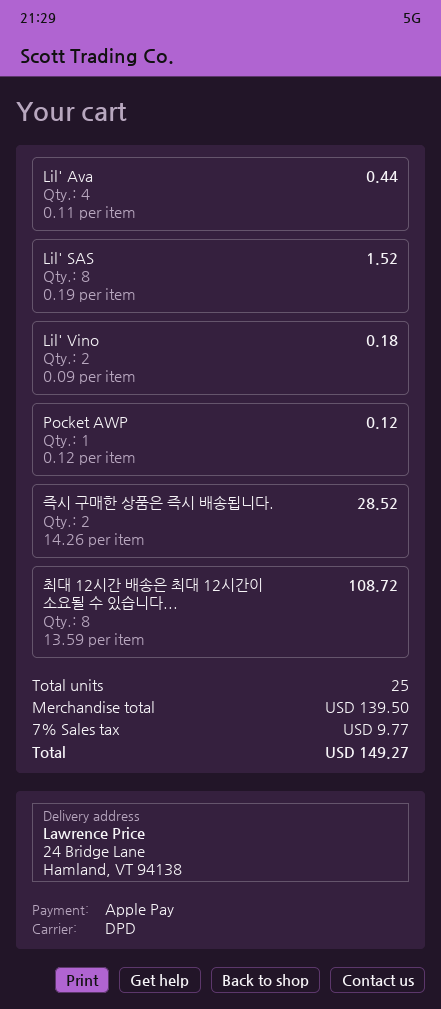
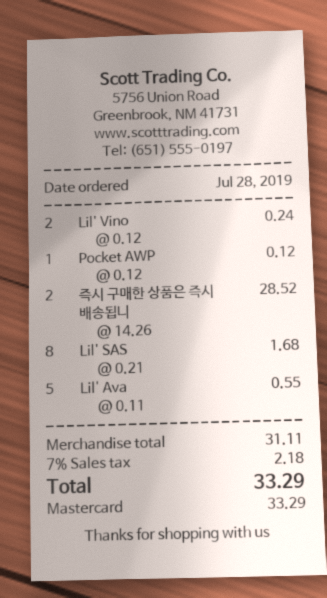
payment method: Apple Pay -> Mastercard
Lil' Ava: 4 x 0.11 = 0.44 -> 5 x 0.11 = 0.55
Lil' SAS: 8 x 0.19 = 1.52 -> 8 x 0.21 = 1.68
Lil' Vino: 2 x 0.09 = 0.18 -> 2 x 0.12 = 0.24
최대 12시간 배송은 최대 12시간이 소요될 수 있습니다...: 8 x 13.59 = 108.72 -> none
subtotal: 139.50 -> 31.11
tax: 7% = 9.77 -> 7% = 2.18
total: 149.27 -> 33.29

